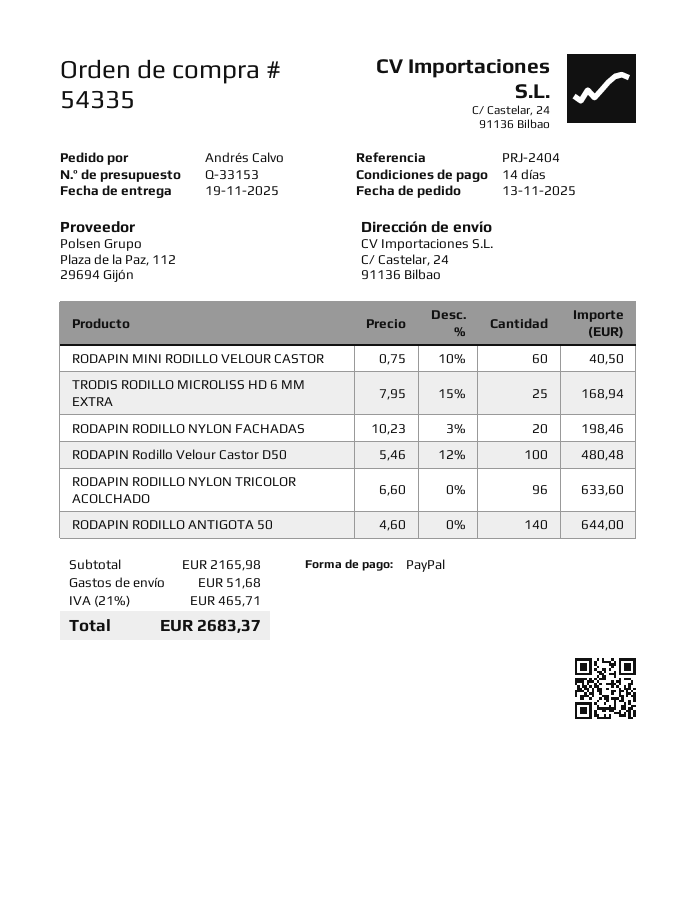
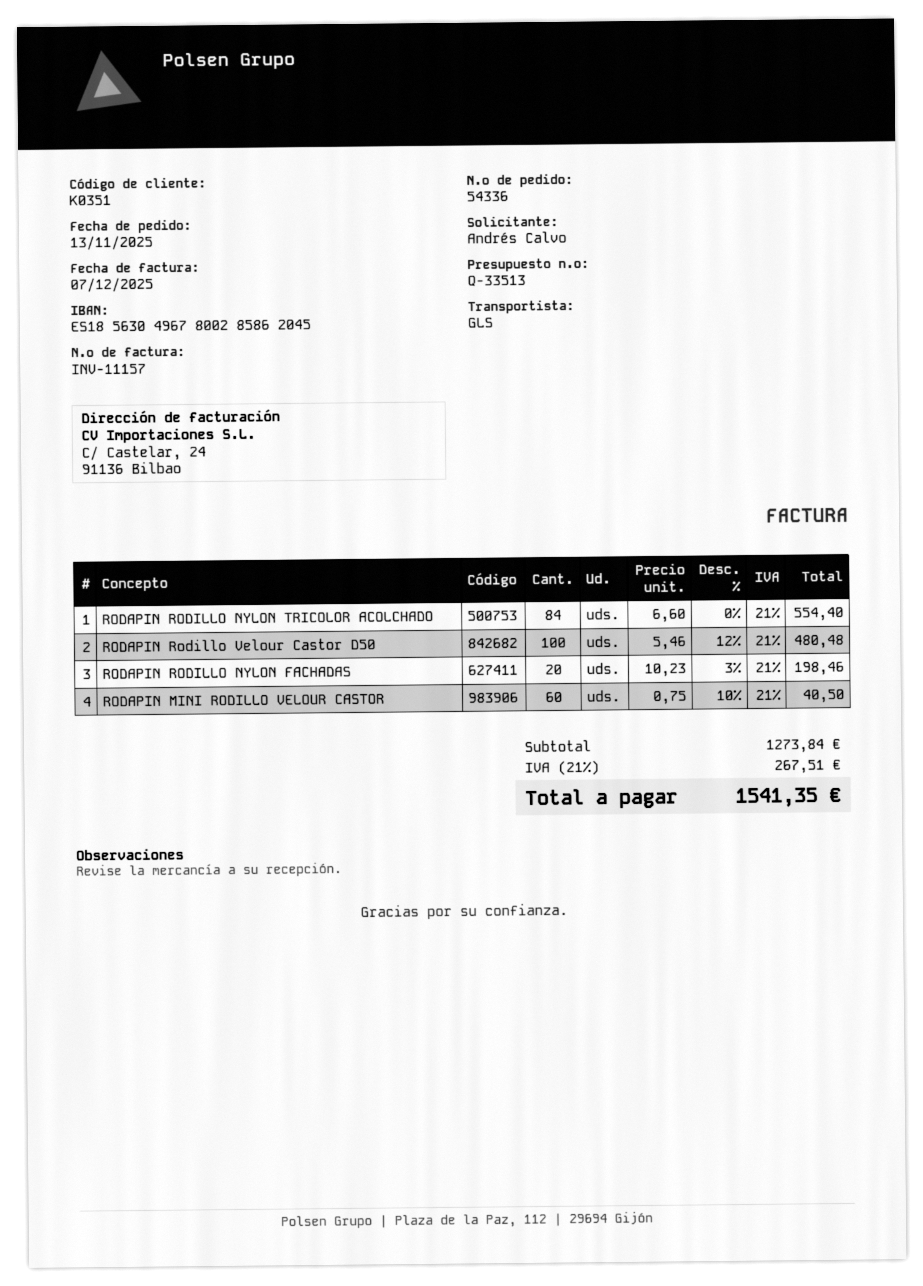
quote number: Q-33153 -> Q-33513
order number: 54335 -> 54336
TRODIS RODILLO MICROLISS HD 6 MM EXTRA: 25 x 7.95 - 15% = 168.94 -> none
RODAPIN RODILLO NYLON TRICOLOR ACOLCHADO: 96 x 6.60 = 633.60 -> 84 x 6.60 = 554.40
RODAPIN RODILLO ANTIGOTA 50: 140 x 4.60 = 644.00 -> none
subtotal: 2165.98 -> 1273.84
shipping: 51.68 -> none
tax: 21% = 465.71 -> 21% = 267.51
total: 2683.37 -> 1541.35

